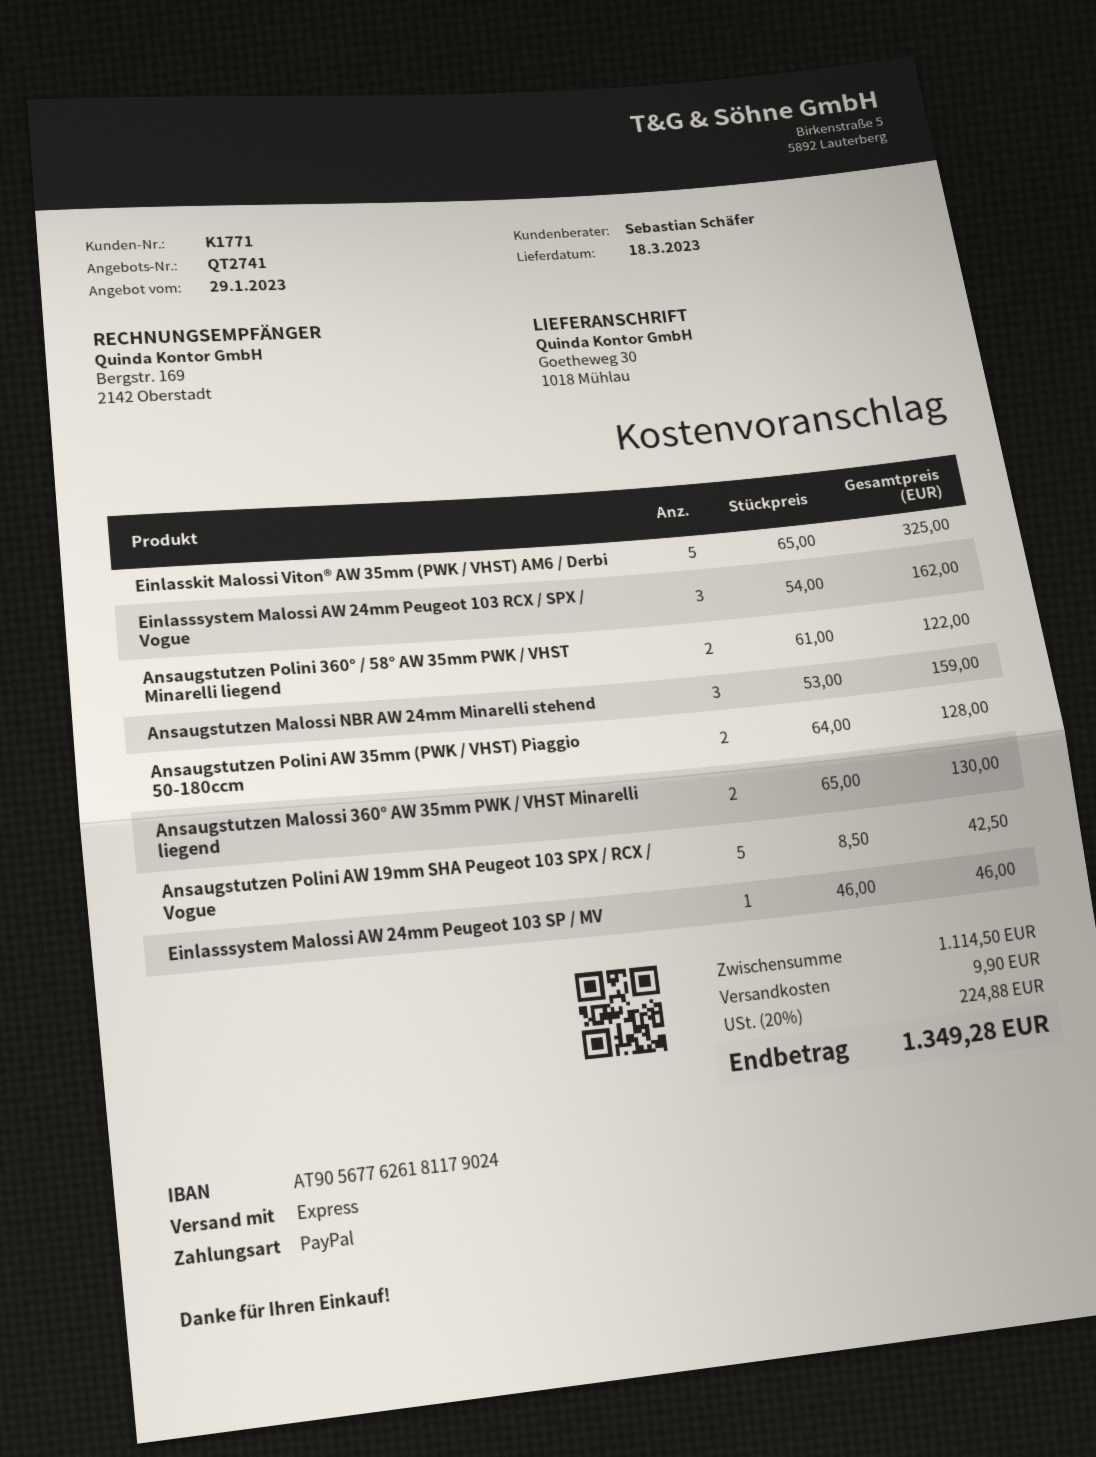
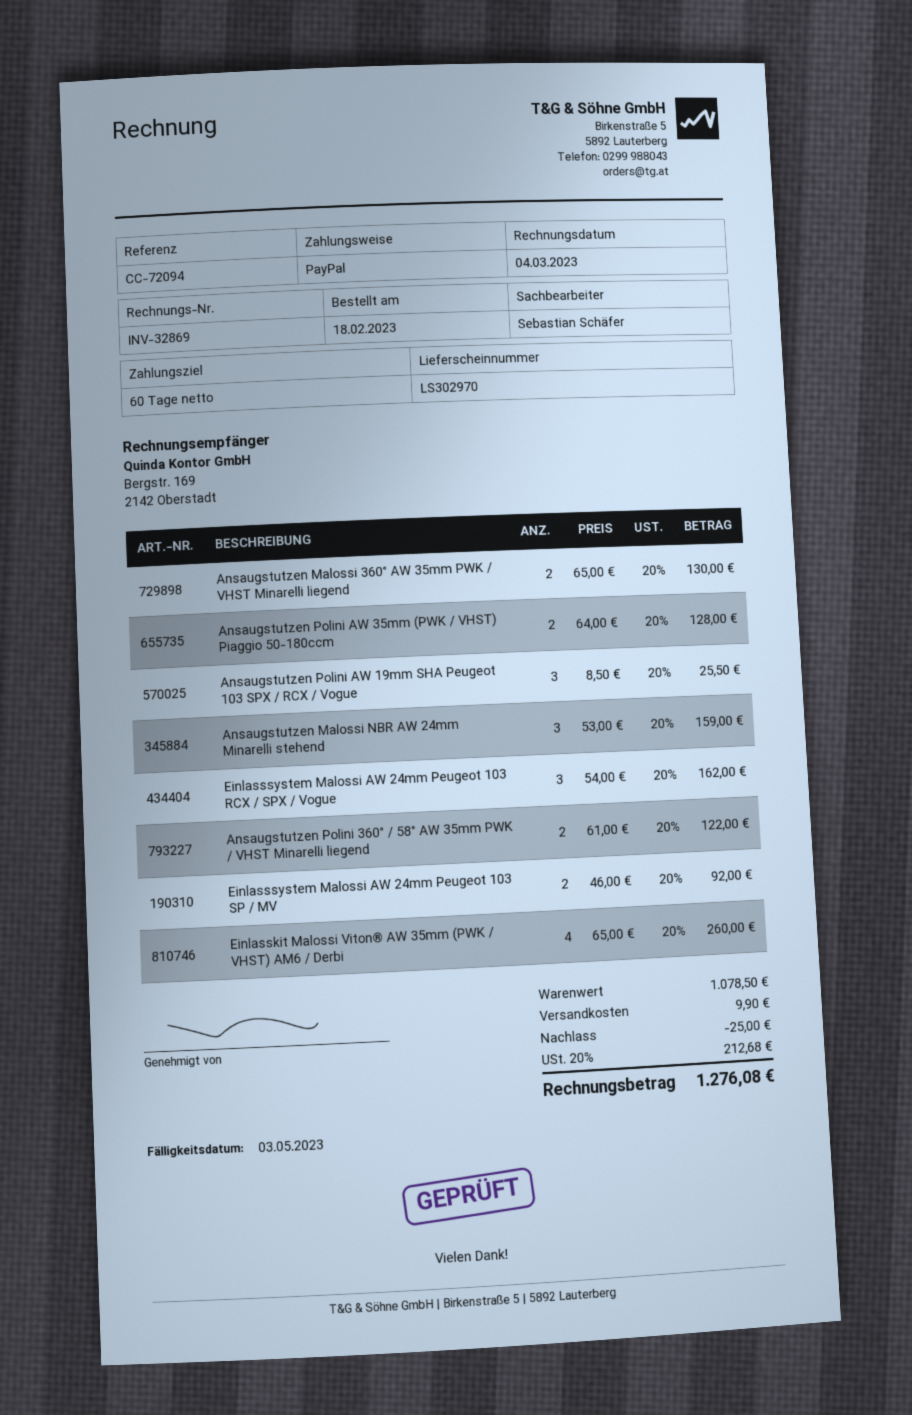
Einlasskit Malossi Viton® AW 35mm (PWK / VHST) AM6 / Derbi: 5 x 65.00 = 325.00 -> 4 x 65.00 = 260.00
Ansaugstutzen Polini AW 19mm SHA Peugeot 103 SPX / RCX / Vogue: 5 x 8.50 = 42.50 -> 3 x 8.50 = 25.50
Einlasssystem Malossi AW 24mm Peugeot 103 SP / MV: 1 x 46.00 = 46.00 -> 2 x 46.00 = 92.00
subtotal: 1114.50 -> 1078.50
discount: none -> 25.00
tax: 20% = 224.88 -> 20% = 212.68
total: 1349.28 -> 1276.08

